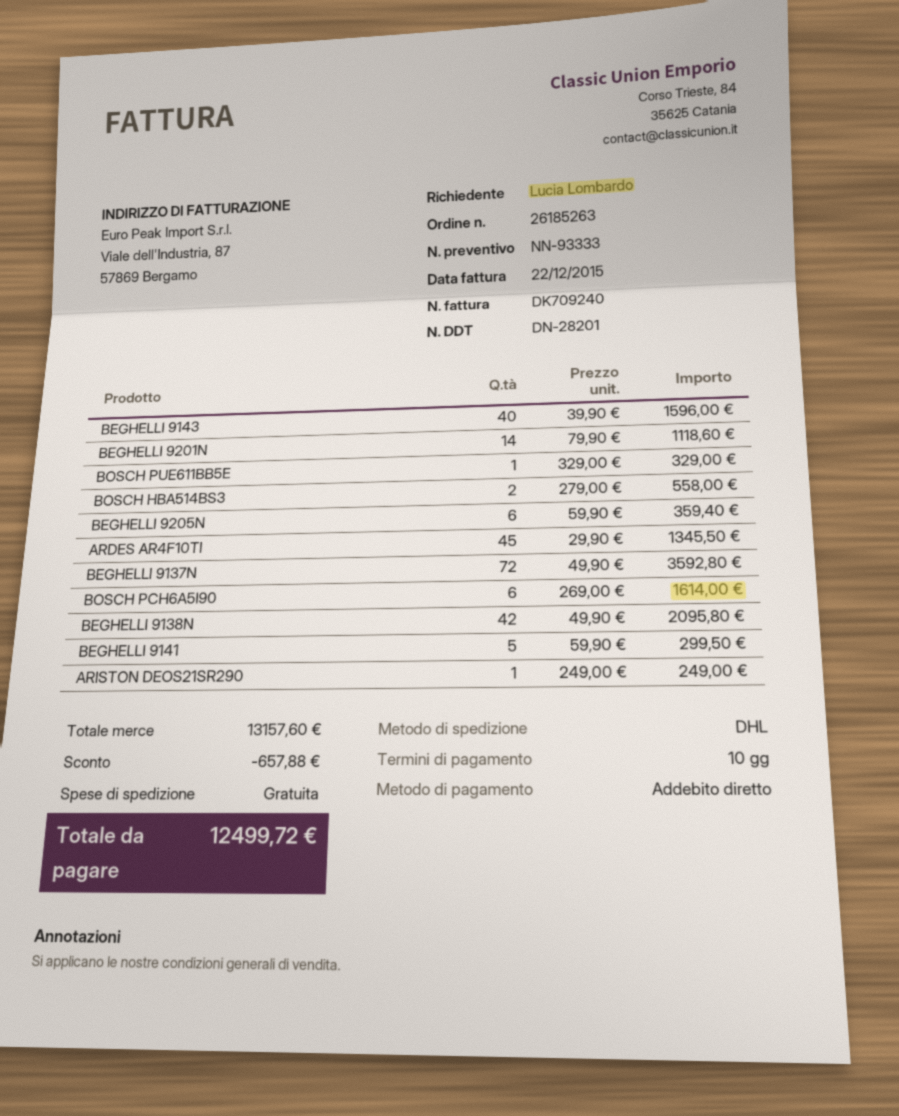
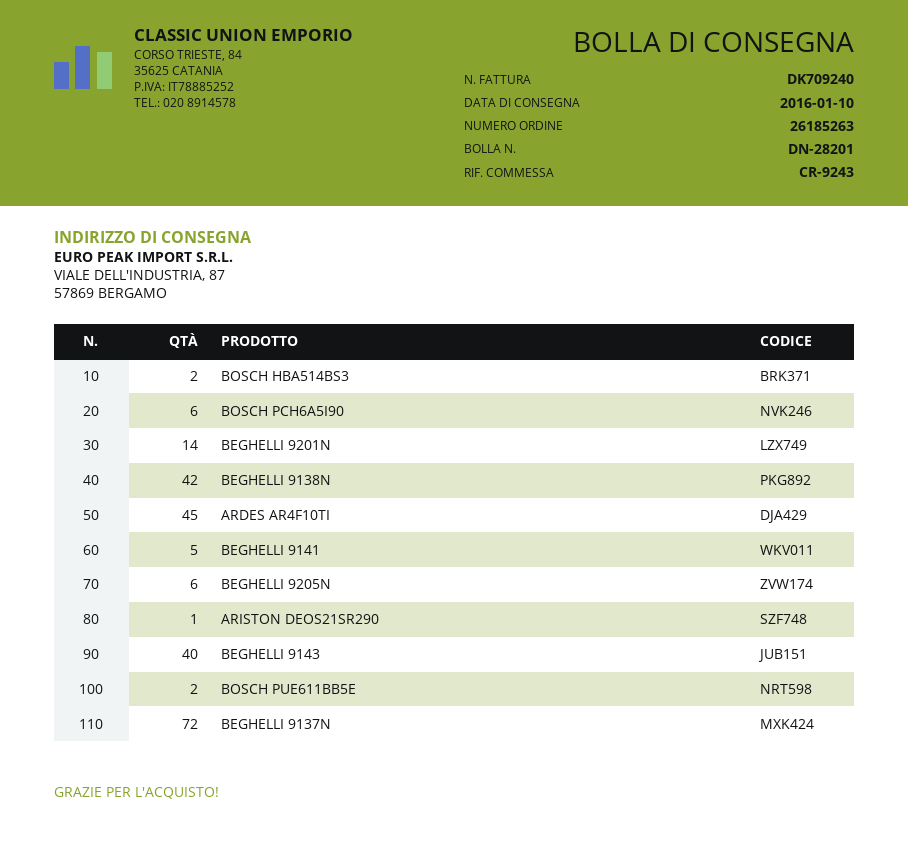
BOSCH PUE611BB5E: 1 -> 2

